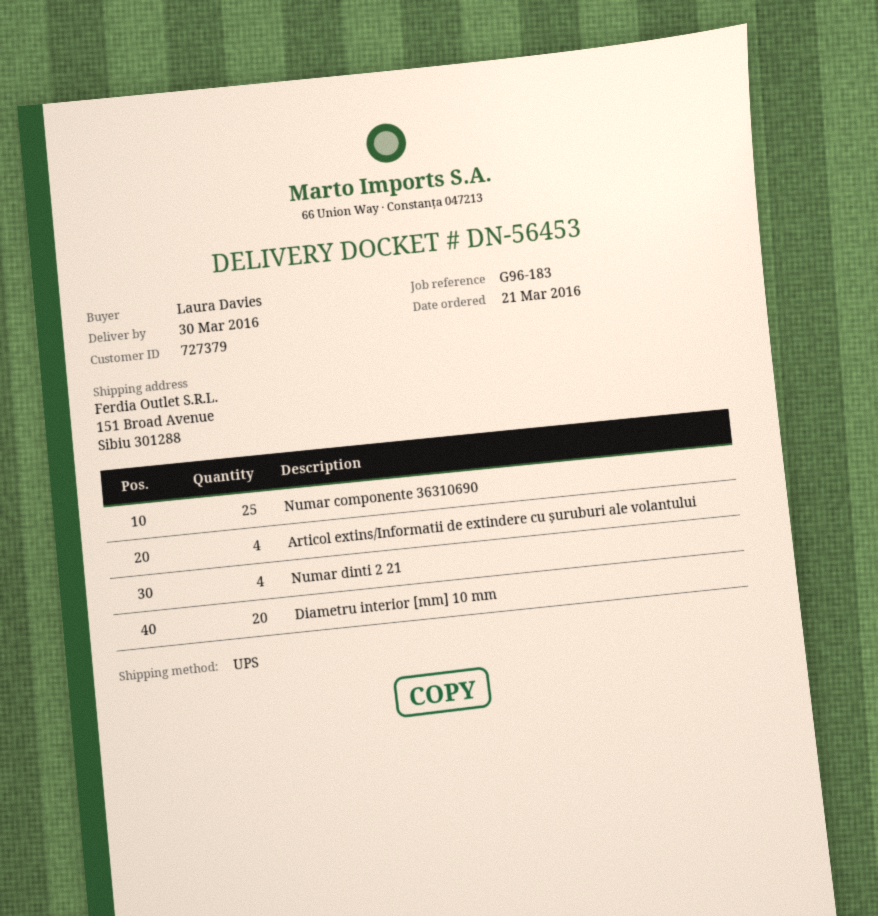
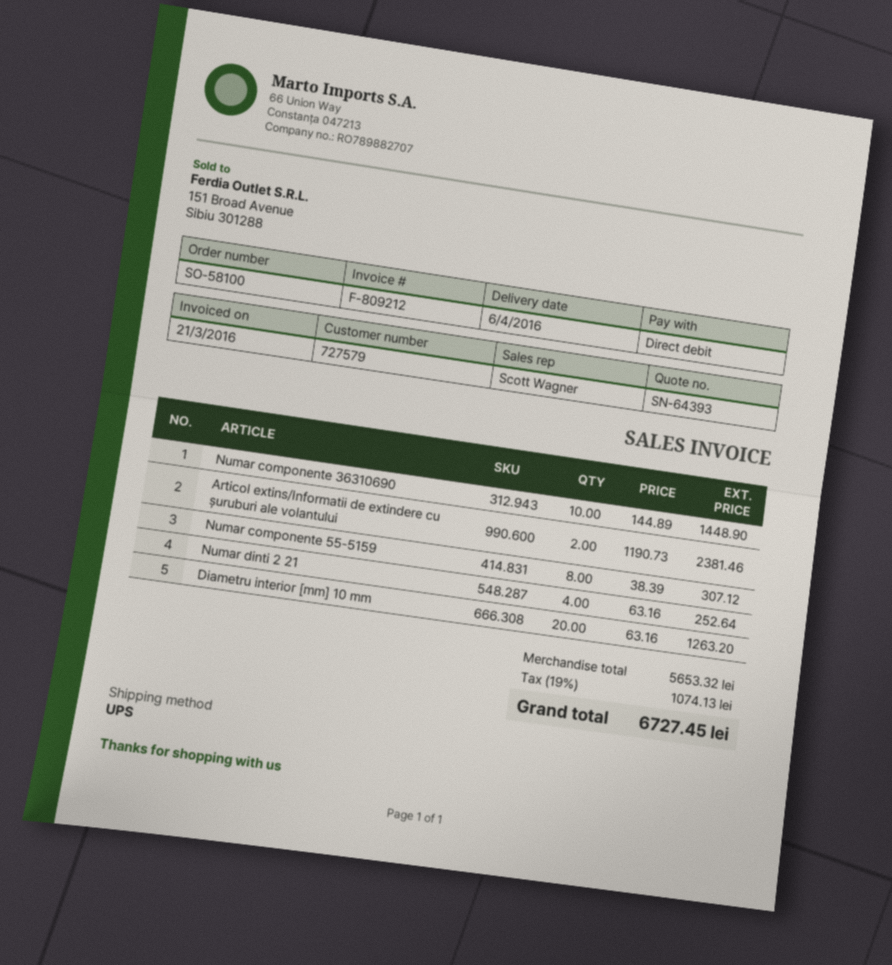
delivery date: 2016-03-30 -> 2016-04-06
customer number: 727379 -> 727579
Numar componente 36310690: 25 -> 10
Articol extins/Informatii de extindere cu șuruburi ale volantului: 4 -> 2
Numar componente 55-5159: none -> 8

